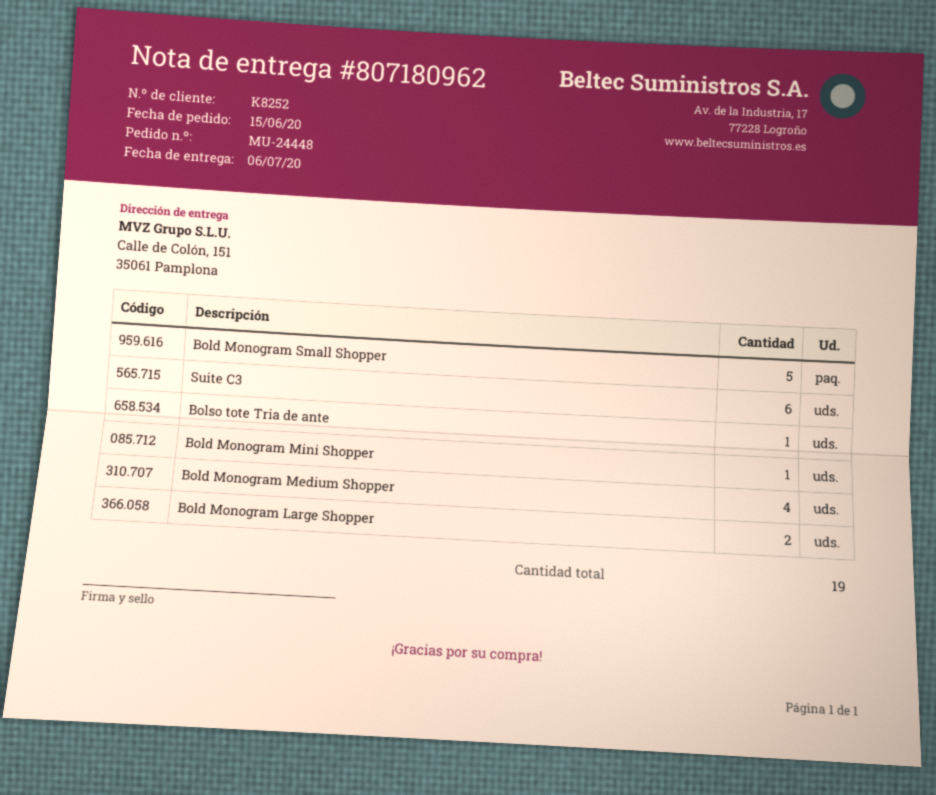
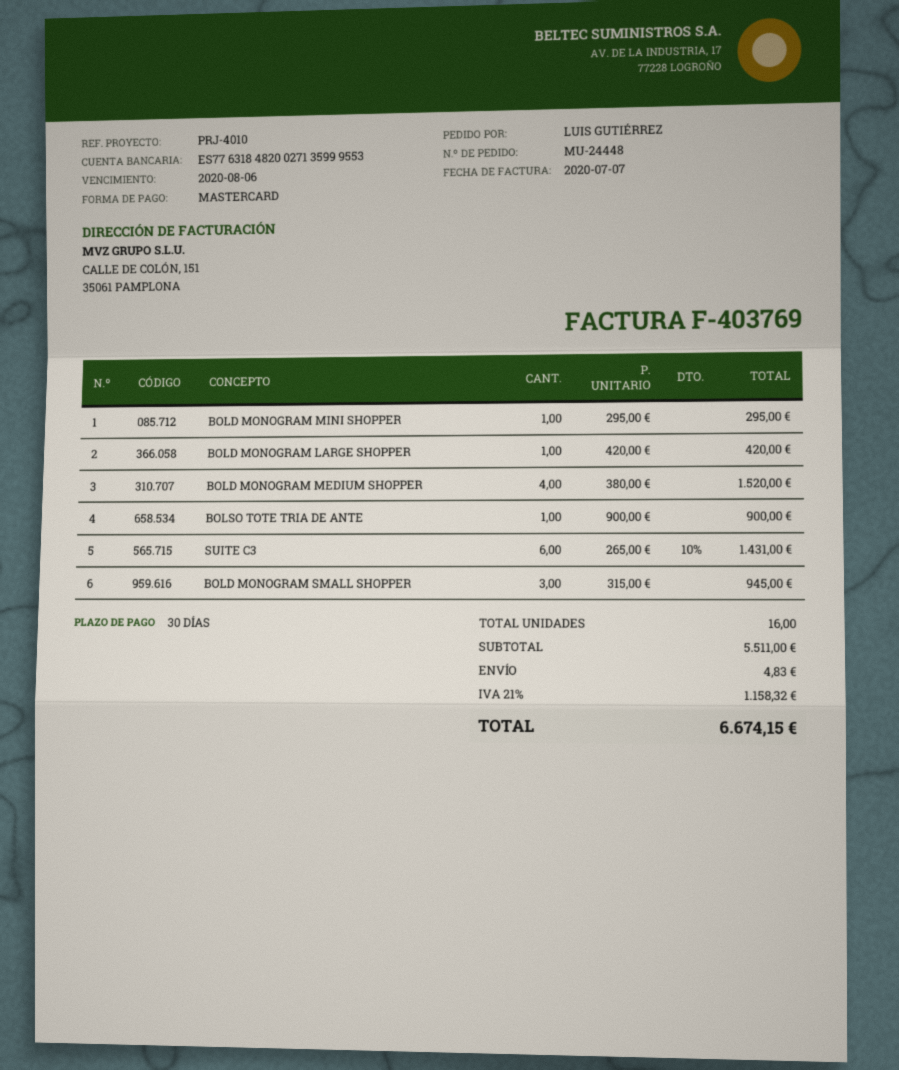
Bold Monogram Small Shopper: 5 -> 3
Bold Monogram Large Shopper: 2 -> 1
total quantity: 19 -> 16

